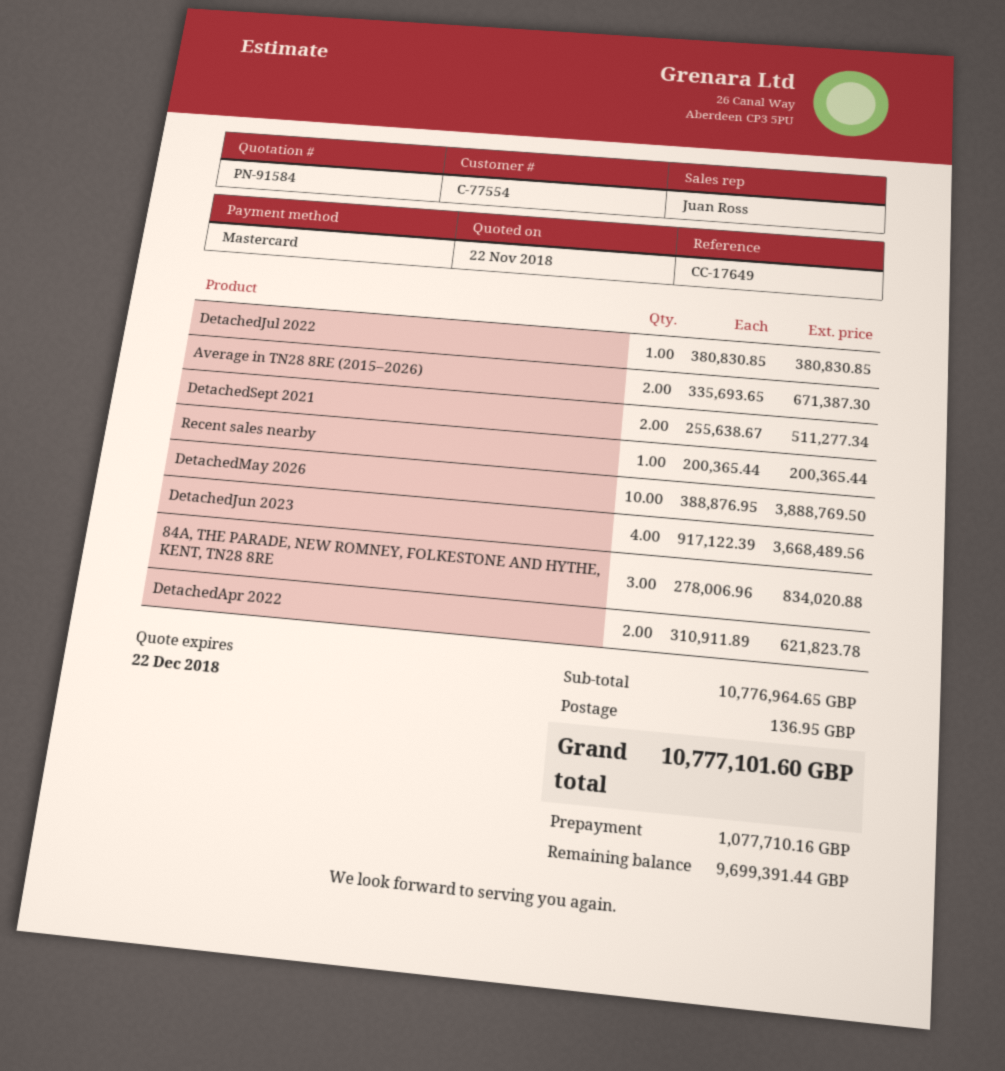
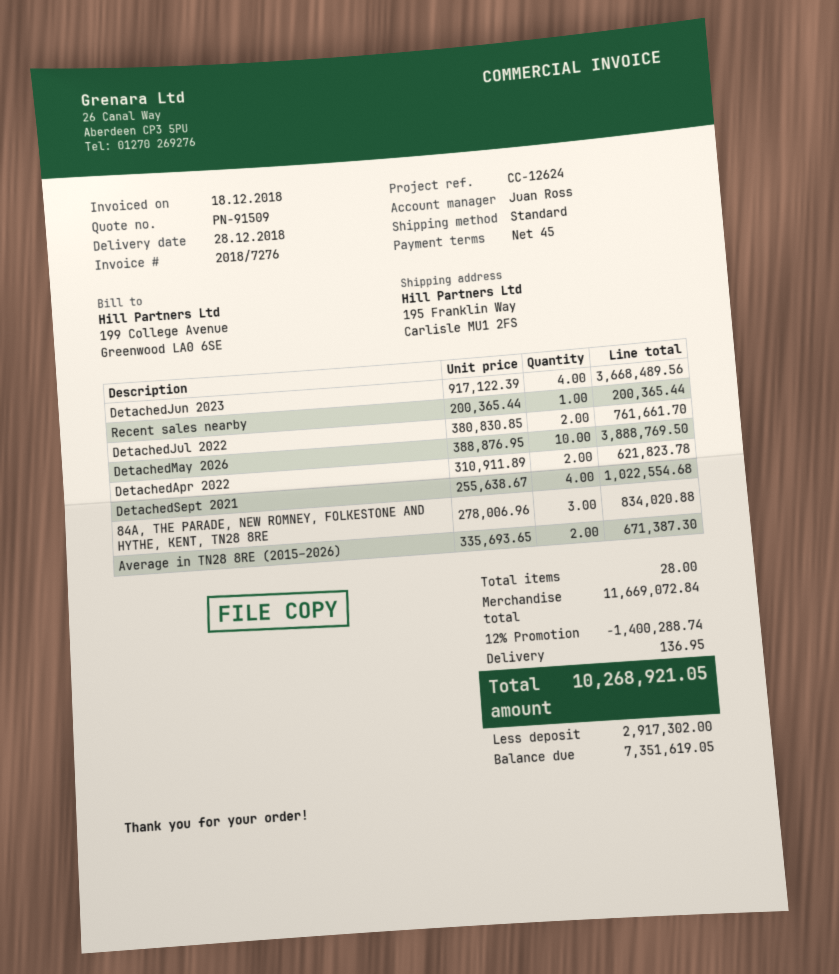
quote number: PN-91584 -> PN-91509
reference: CC-17649 -> CC-12624
DetachedJul 2022: 1 x 380830.85 = 380830.85 -> 2 x 380830.85 = 761661.70
DetachedSept 2021: 2 x 255638.67 = 511277.34 -> 4 x 255638.67 = 1022554.68
subtotal: 10776964.65 -> 11669072.84
discount: none -> 12% = 1400288.74
total: 10777101.60 -> 10268921.05
deposit: 1077710.16 -> 2917302.00
balance: 9699391.44 -> 7351619.05

